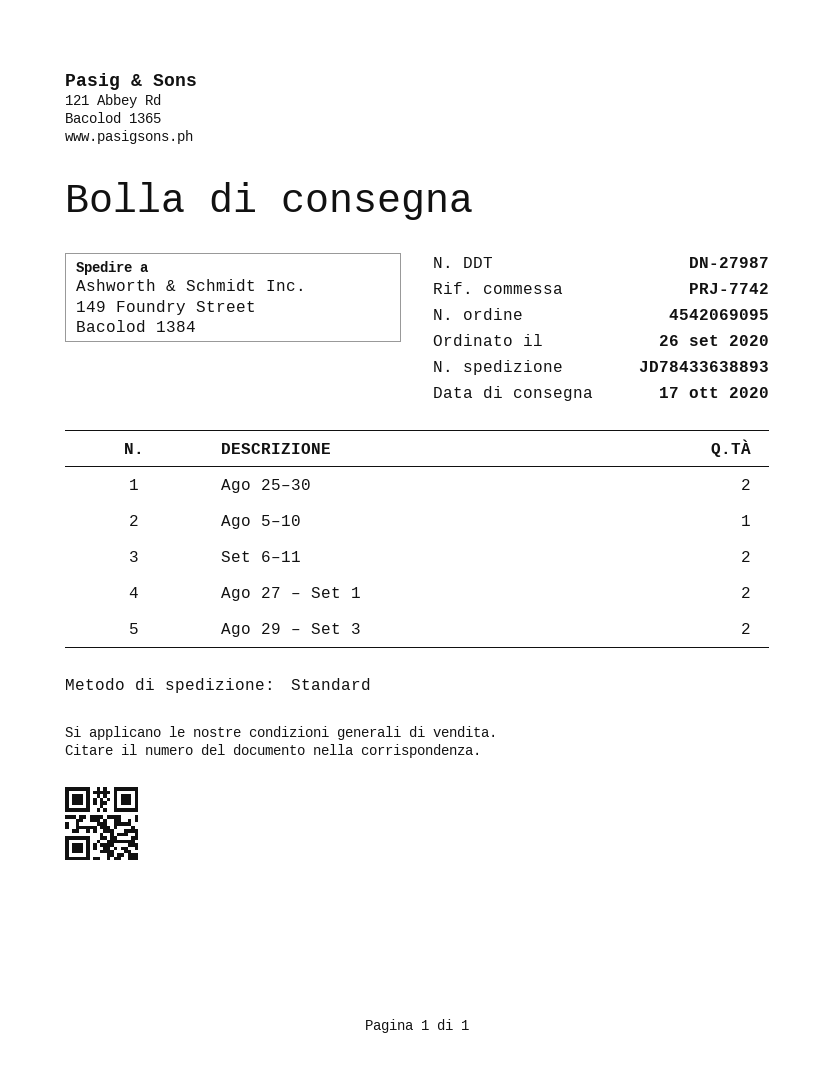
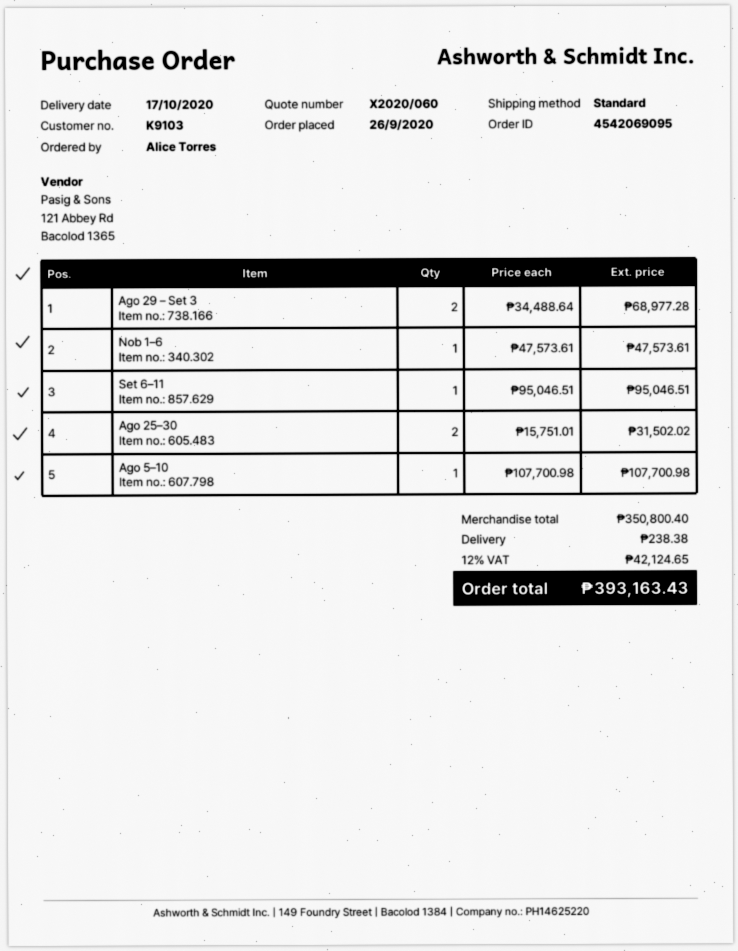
Set 6–11: 2 -> 1
Ago 27 – Set 1: 2 -> none
Nob 1–6: none -> 1

